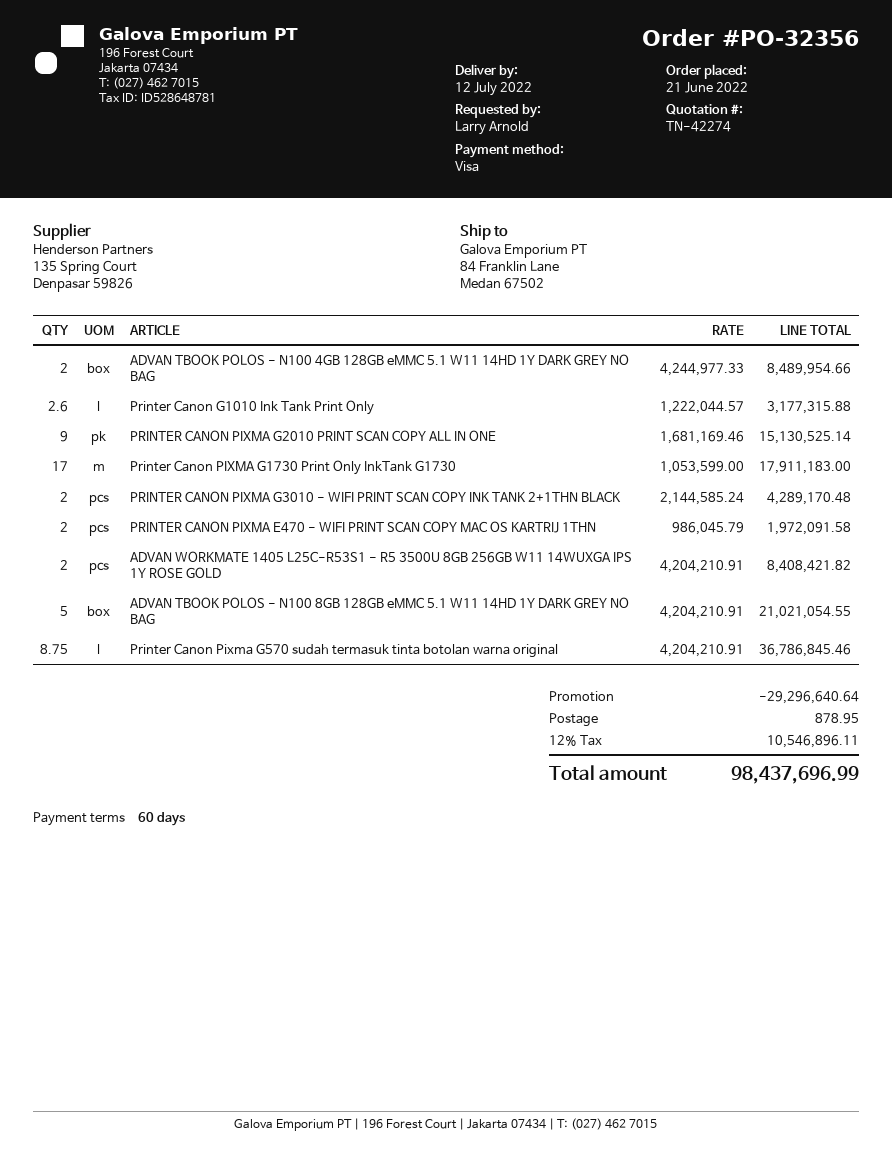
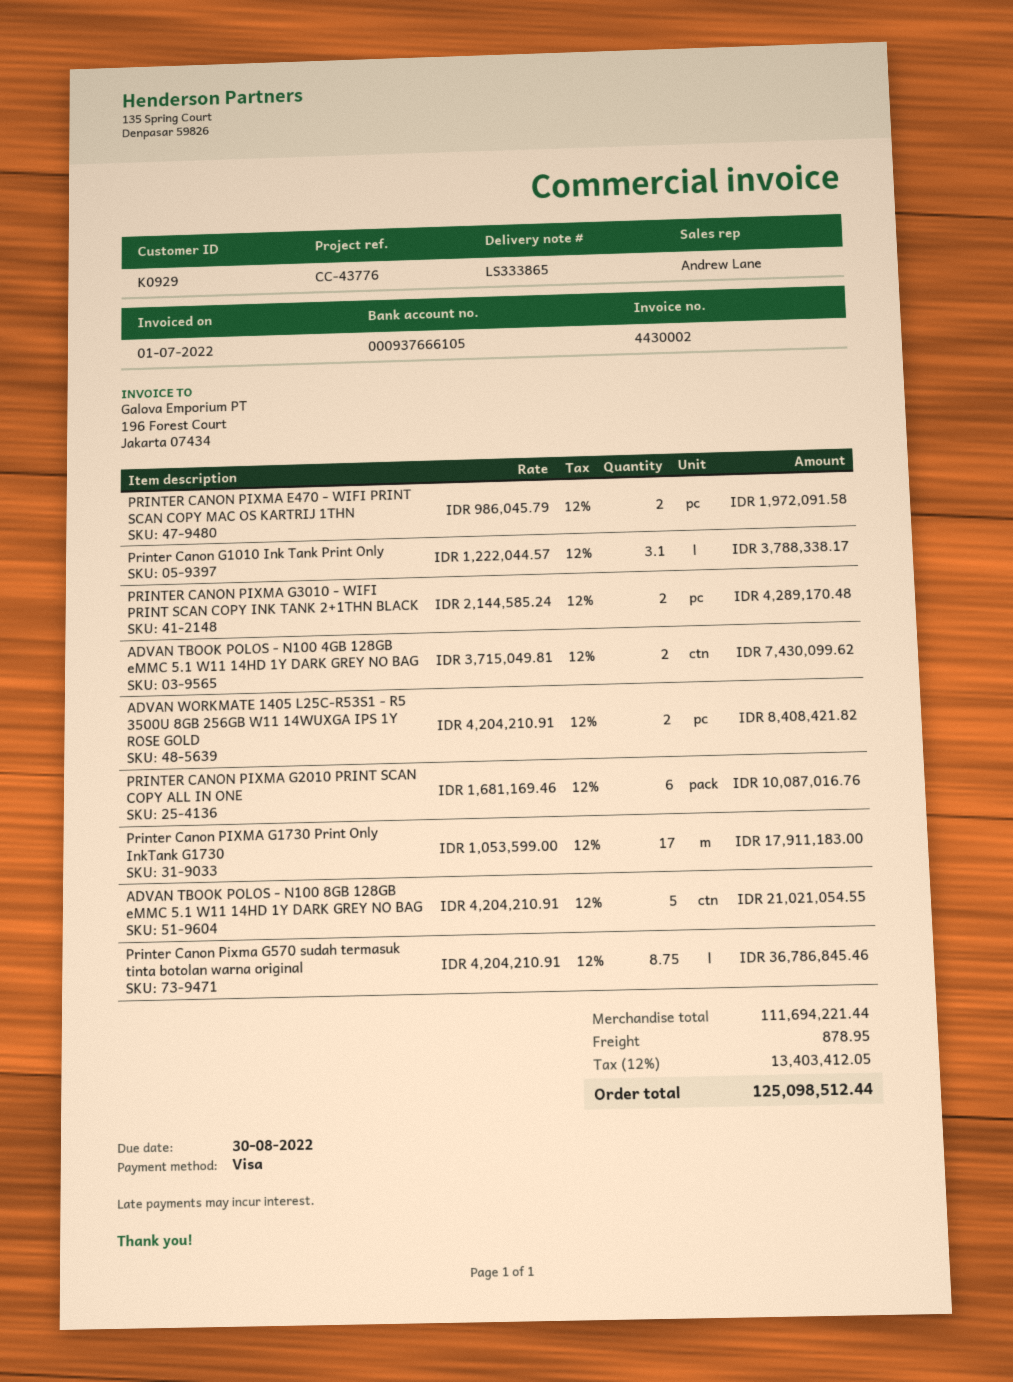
ADVAN TBOOK POLOS - N100 4GB 128GB eMMC 5.1 W11 14HD 1Y DARK GREY NO BAG: 2 x 4244977.33 = 8489954.66 -> 2 x 3715049.81 = 7430099.62
Printer Canon G1010 Ink Tank Print Only: 2.6 x 1222044.57 = 3177315.88 -> 3.1 x 1222044.57 = 3788338.17
PRINTER CANON PIXMA G2010 PRINT SCAN COPY ALL IN ONE: 9 x 1681169.46 = 15130525.14 -> 6 x 1681169.46 = 10087016.76
discount: 29296640.64 -> none
tax: 12% = 10546896.11 -> 12% = 13403412.05
total: 98437696.99 -> 125098512.44

